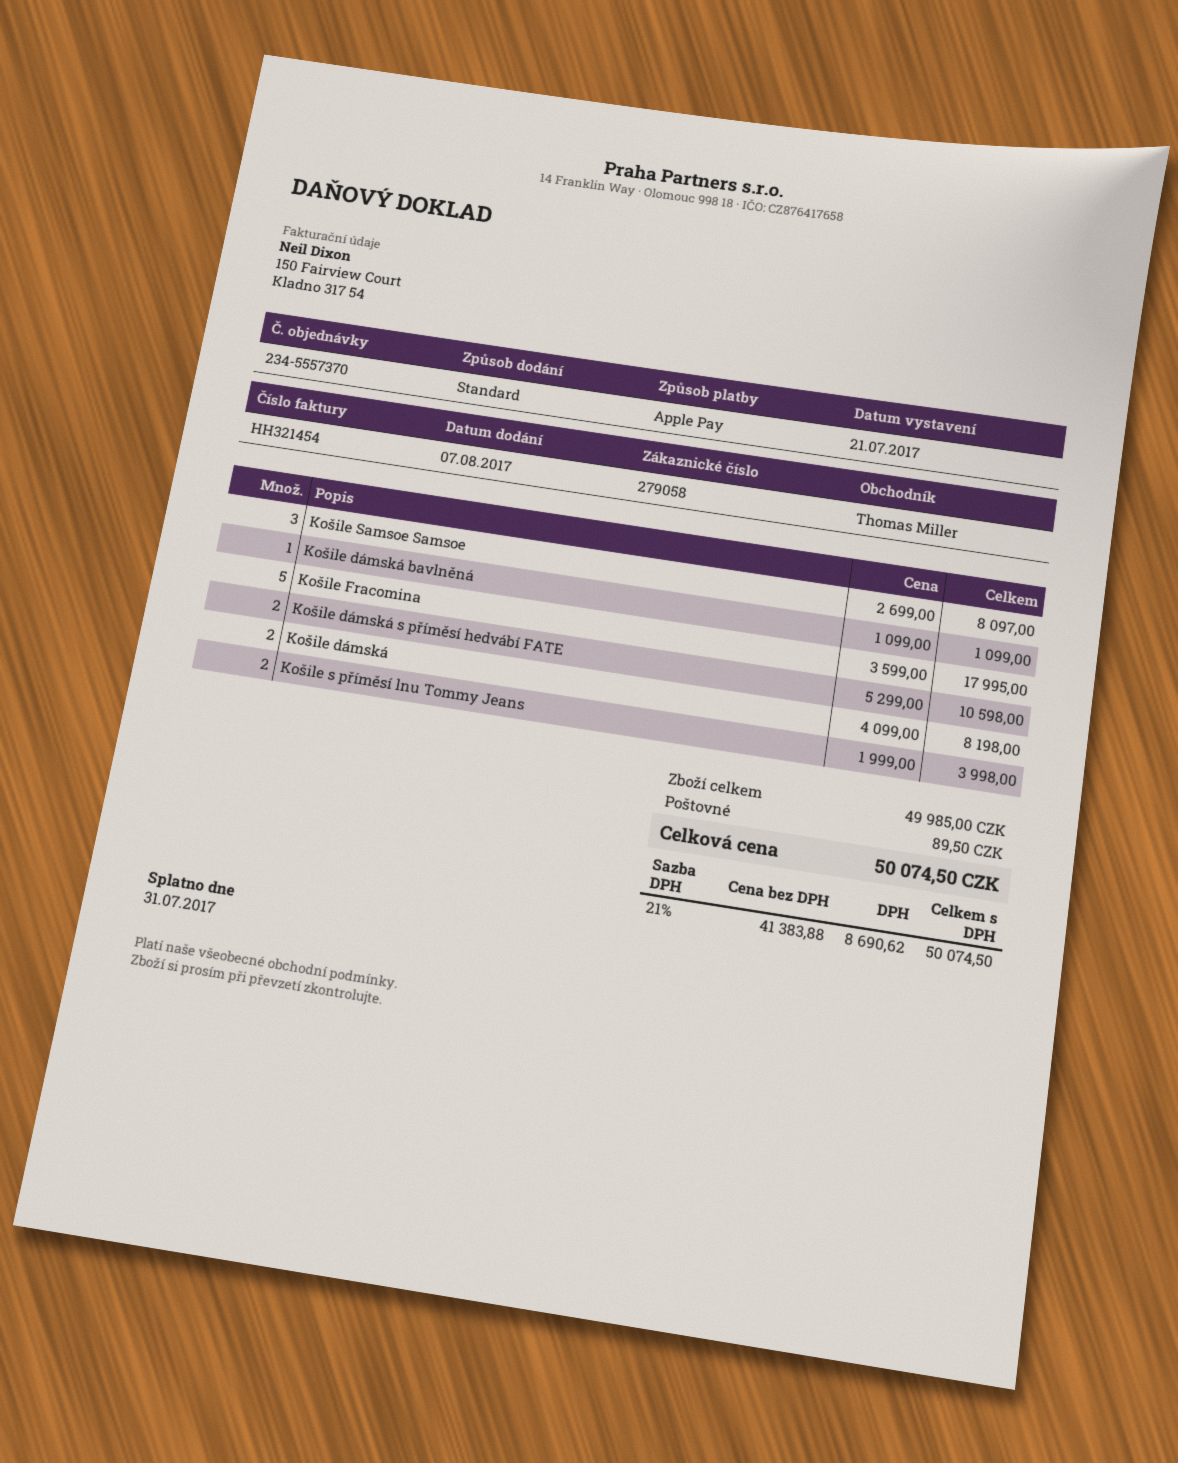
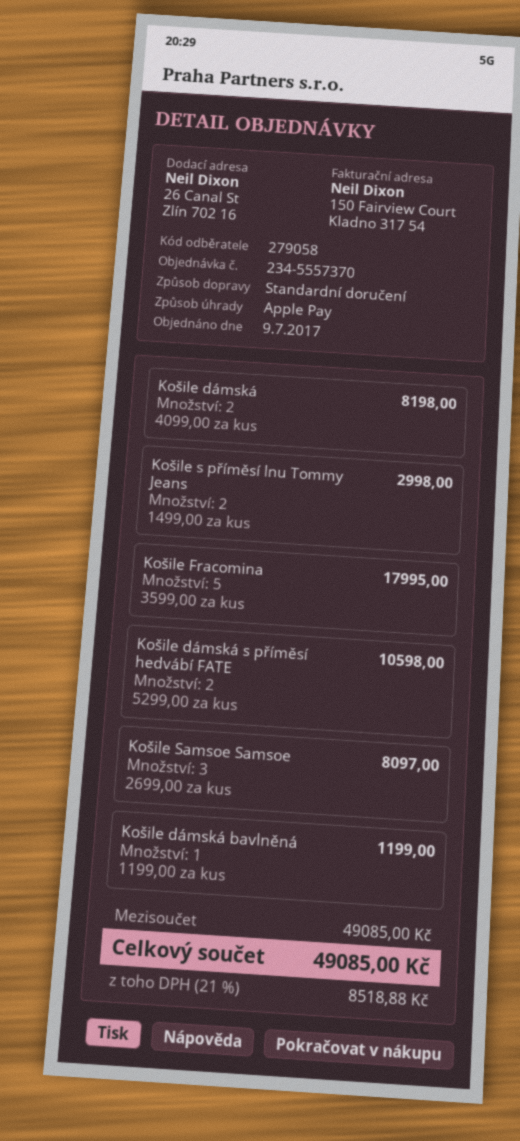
Košile dámská bavlněná: 1 x 1099.00 = 1099.00 -> 1 x 1199.00 = 1199.00
Košile s příměsí lnu Tommy Jeans: 2 x 1999.00 = 3998.00 -> 2 x 1499.00 = 2998.00
subtotal: 49985.00 -> 49085.00
shipping: 89.50 -> none
tax: 21% = 8690.62 -> 21% = 8518.88
total: 50074.50 -> 49085.00

